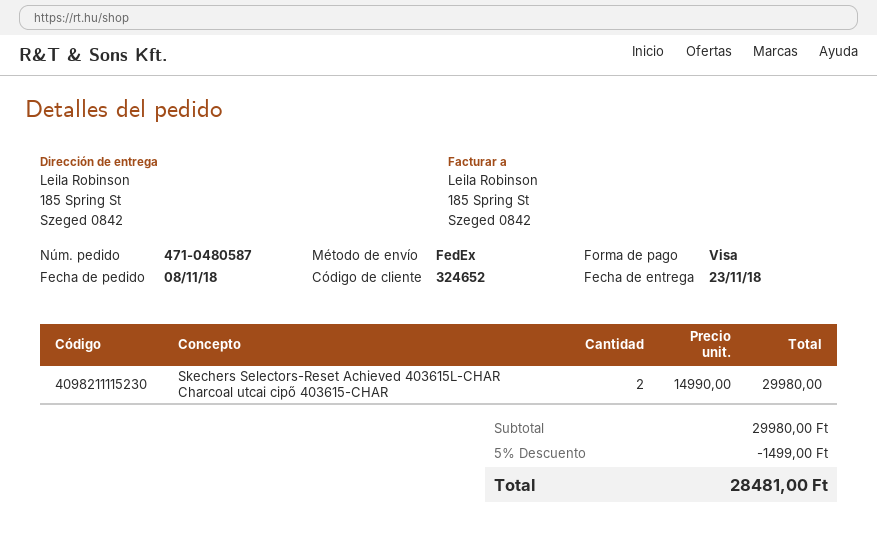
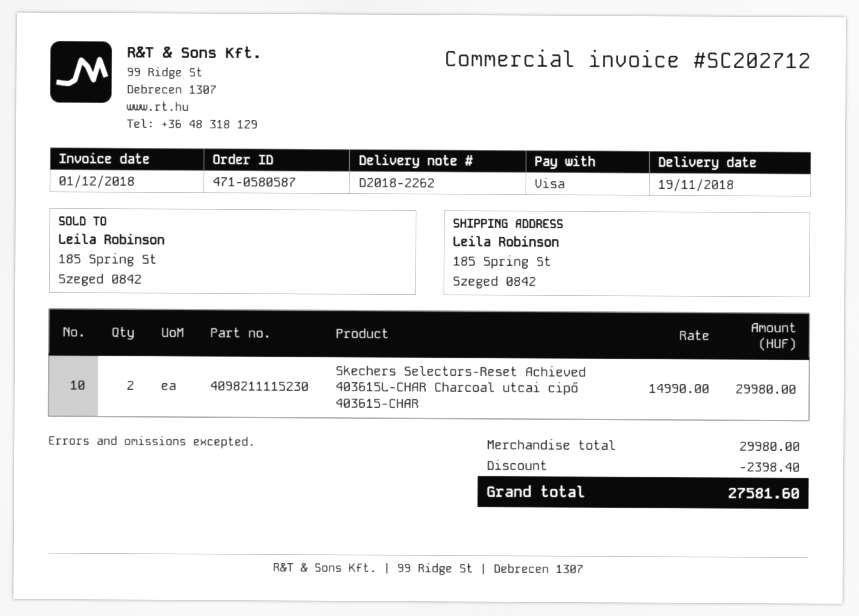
order number: 471-0480587 -> 471-0580587
delivery date: 2018-11-23 -> 2018-11-19
discount: 1499.00 -> 2398.40
total: 28481.00 -> 27581.60

